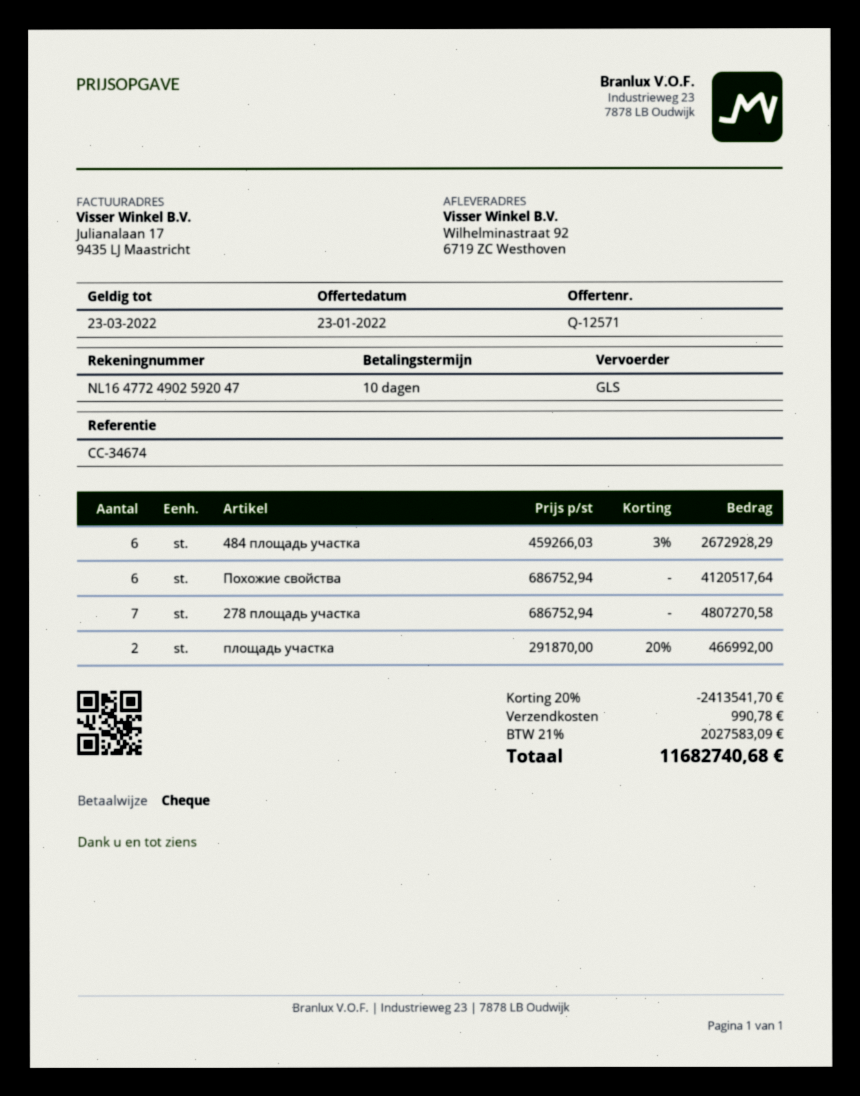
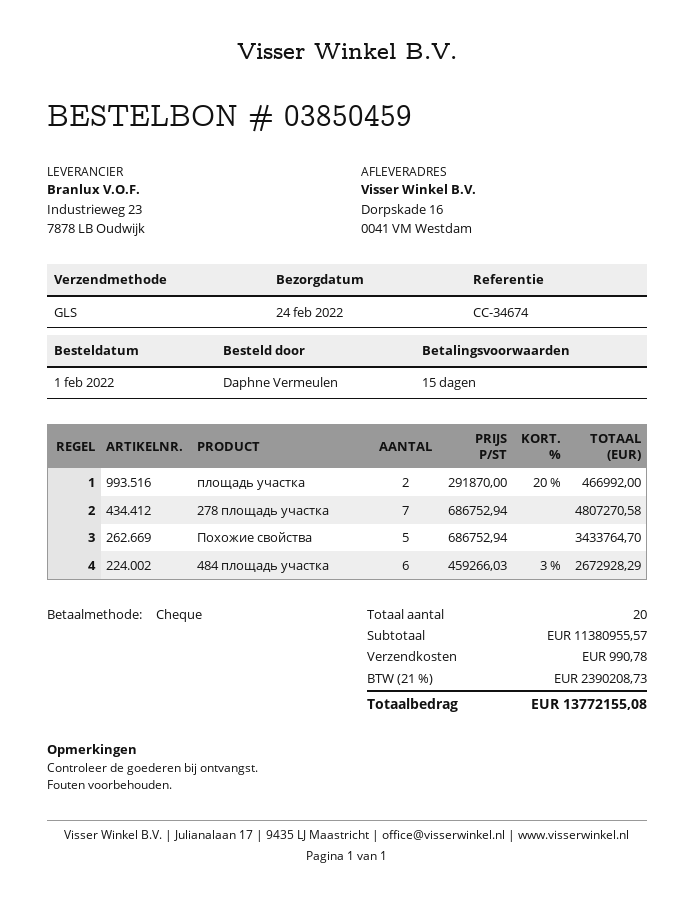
payment terms: 10 days -> 15 days
ship to: Wilhelminastraat 92, 6719 ZC Westhoven -> Dorpskade 16, 0041 VM Westdam
Похожие свойства: 6 x 686752.94 = 4120517.64 -> 5 x 686752.94 = 3433764.70
discount: 20% = 2413541.70 -> none
tax: 21% = 2027583.09 -> 21% = 2390208.73
total: 11682740.68 -> 13772155.08

